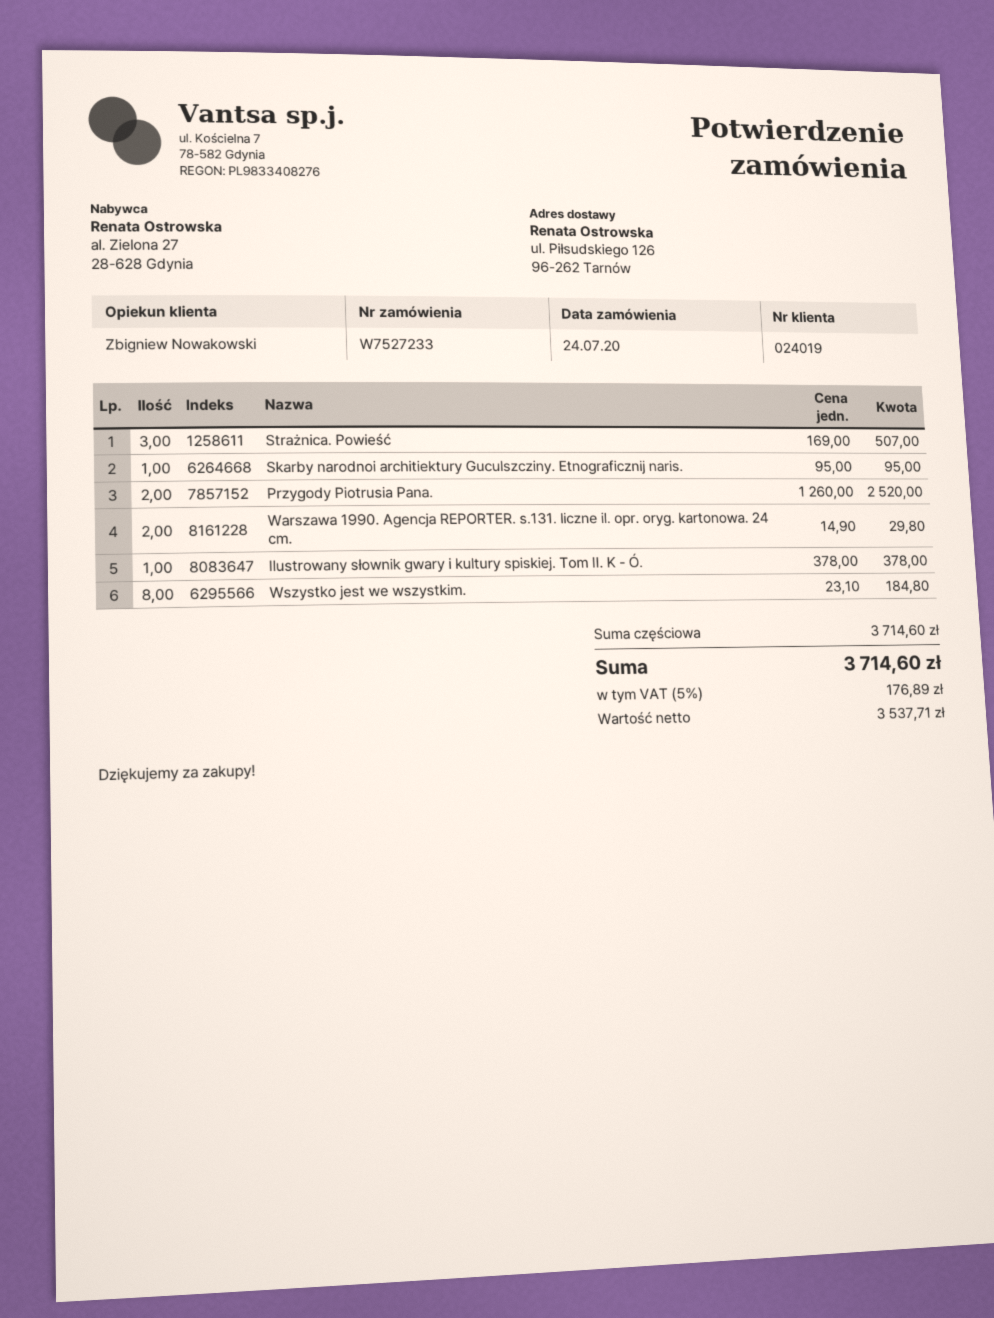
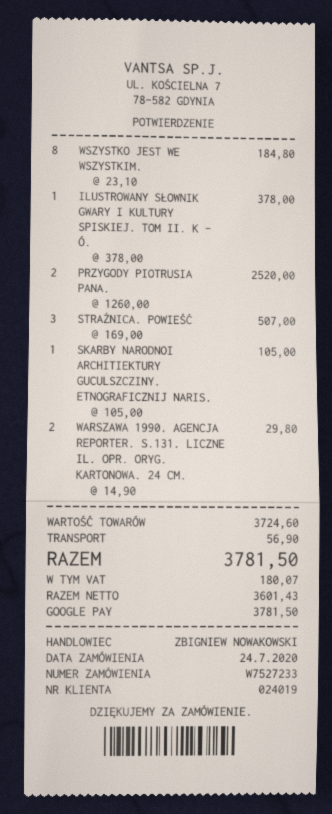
Skarby narodnoi architiektury Guculszcziny. Etnograficznij naris.: 1 x 95.00 = 95.00 -> 1 x 105.00 = 105.00
subtotal: 3714.60 -> 3724.60
shipping: none -> 56.90
net: 3537.71 -> 3601.43
tax: 176.89 -> 180.07
total: 3714.60 -> 3781.50

